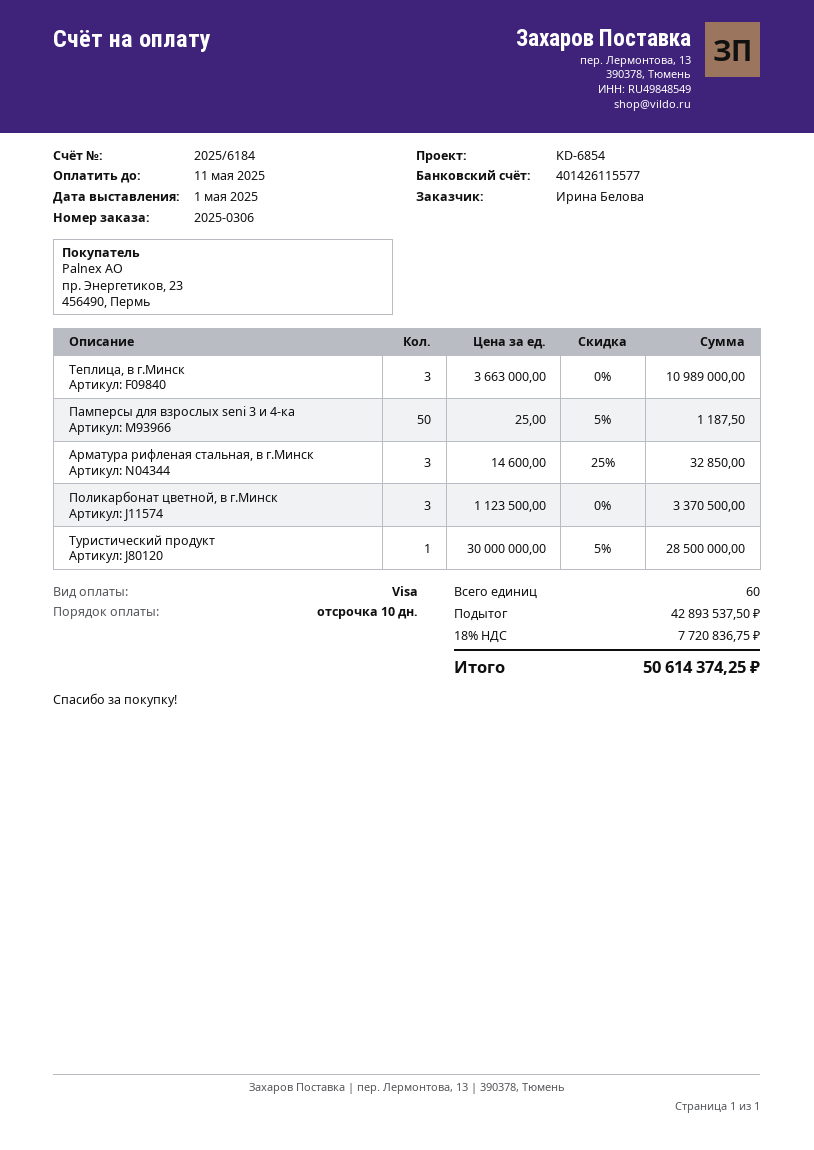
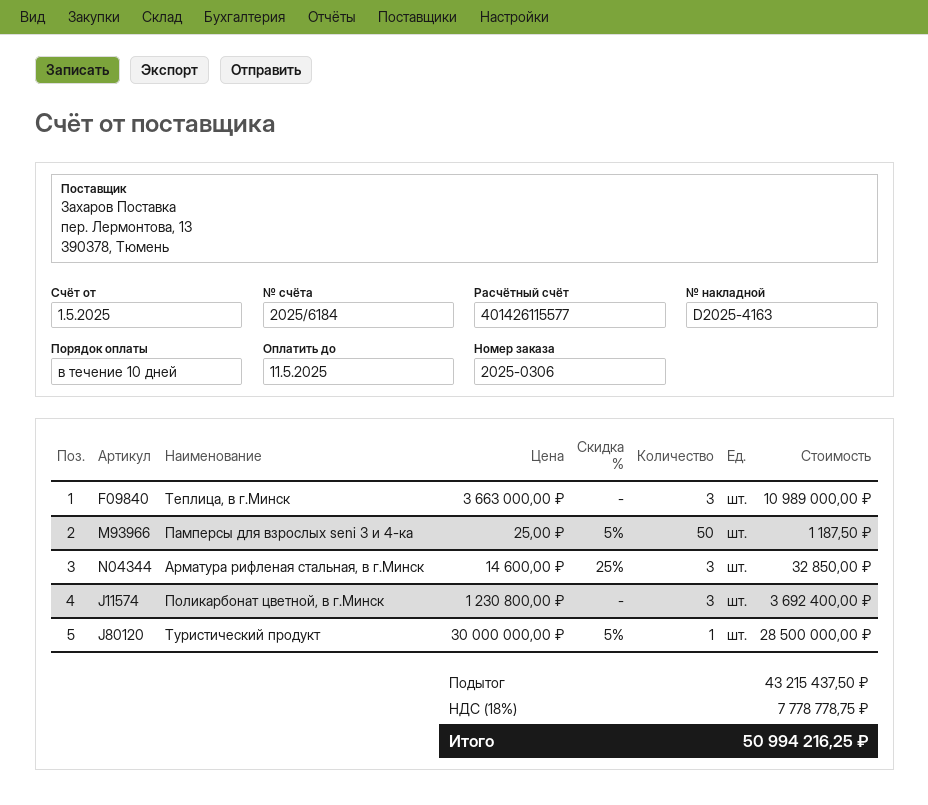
Поликарбонат цветной, в г.Минск: 3 x 1123500.00 = 3370500.00 -> 3 x 1230800.00 = 3692400.00
subtotal: 42893537.50 -> 43215437.50
tax: 18% = 7720836.75 -> 18% = 7778778.75
total: 50614374.25 -> 50994216.25

